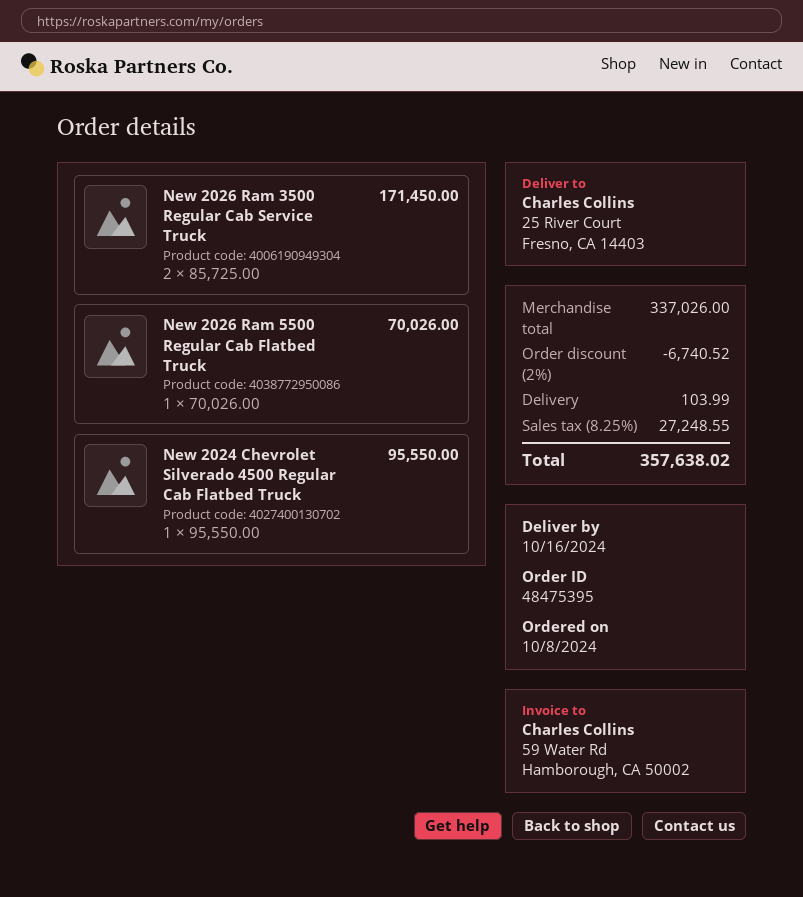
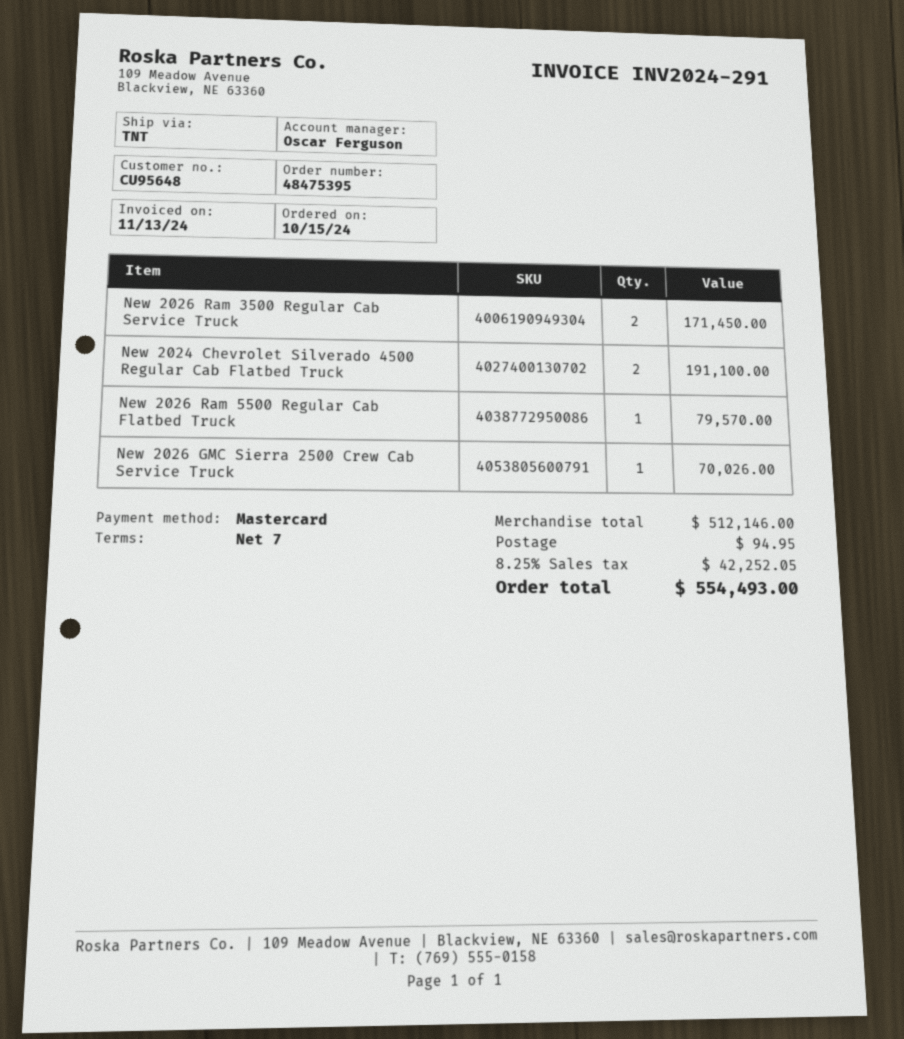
order date: 2024-10-08 -> 2024-10-15
New 2026 Ram 5500 Regular Cab Flatbed Truck: 1 for 70026.00 -> 1 for 79570.00
New 2024 Chevrolet Silverado 4500 Regular Cab Flatbed Truck: 1 for 95550.00 -> 2 for 191100.00
New 2026 GMC Sierra 2500 Crew Cab Service Truck: none -> 1 for 70026.00
subtotal: 337026.00 -> 512146.00
discount: 2% = 6740.52 -> none
shipping: 103.99 -> 94.95
tax: 8.25% = 27248.55 -> 8.25% = 42252.05
total: 357638.02 -> 554493.00

